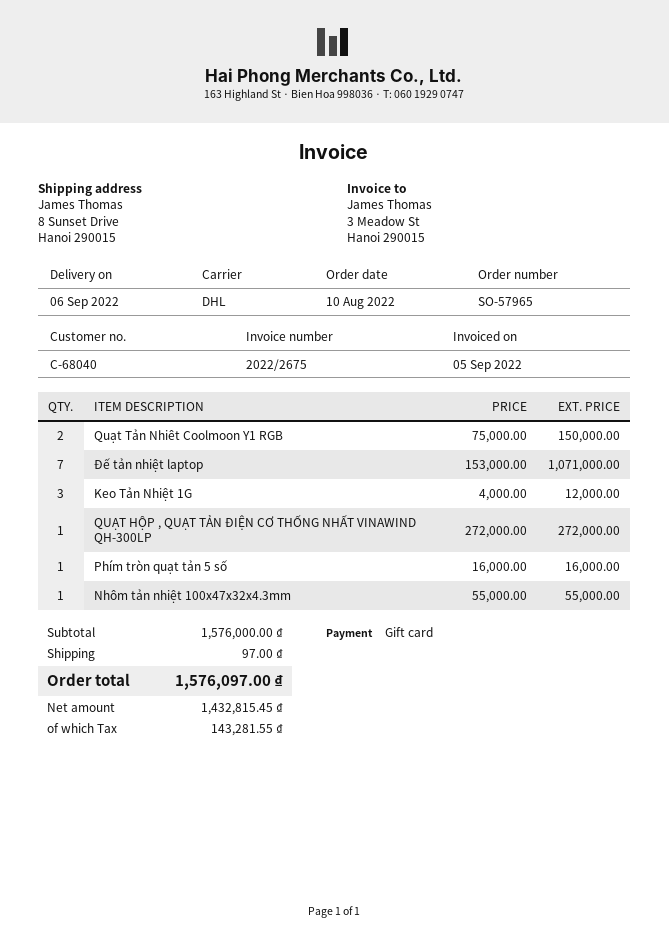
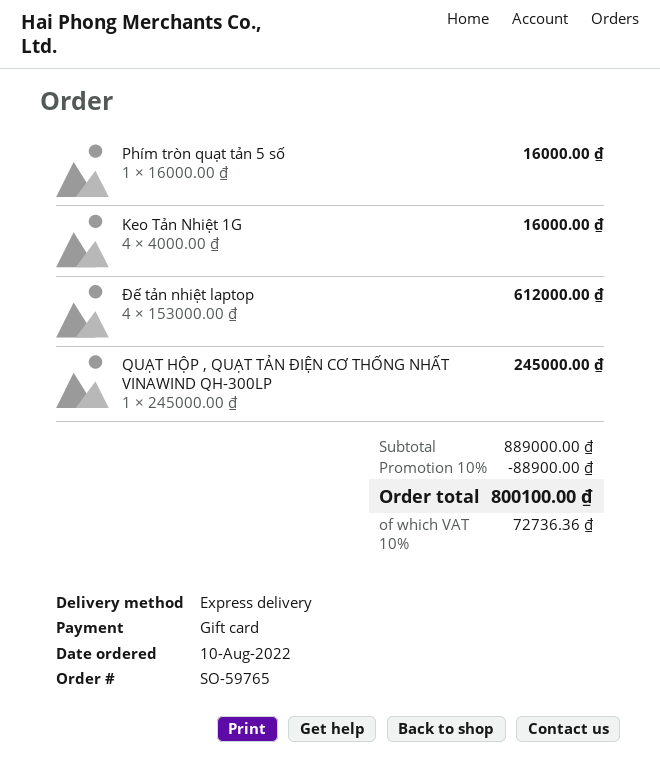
order number: SO-57965 -> SO-59765
shipping method: DHL -> express
Quạt Tản Nhiêt Coolmoon Y1 RGB: 2 x 75000.00 = 150000.00 -> none
Đế tản nhiệt laptop: 7 x 153000.00 = 1071000.00 -> 4 x 153000.00 = 612000.00
Keo Tản Nhiệt 1G: 3 x 4000.00 = 12000.00 -> 4 x 4000.00 = 16000.00
QUẠT HỘP , QUẠT TẢN ĐIỆN CƠ THỐNG NHẤT VINAWIND QH-300LP: 1 x 272000.00 = 272000.00 -> 1 x 245000.00 = 245000.00
Nhôm tản nhiệt 100x47x32x4.3mm: 1 x 55000.00 = 55000.00 -> none
subtotal: 1576000.00 -> 889000.00
discount: none -> 10% = 88900.00
shipping: 97.00 -> none
tax: 143281.55 -> 72736.36
total: 1576097.00 -> 800100.00

